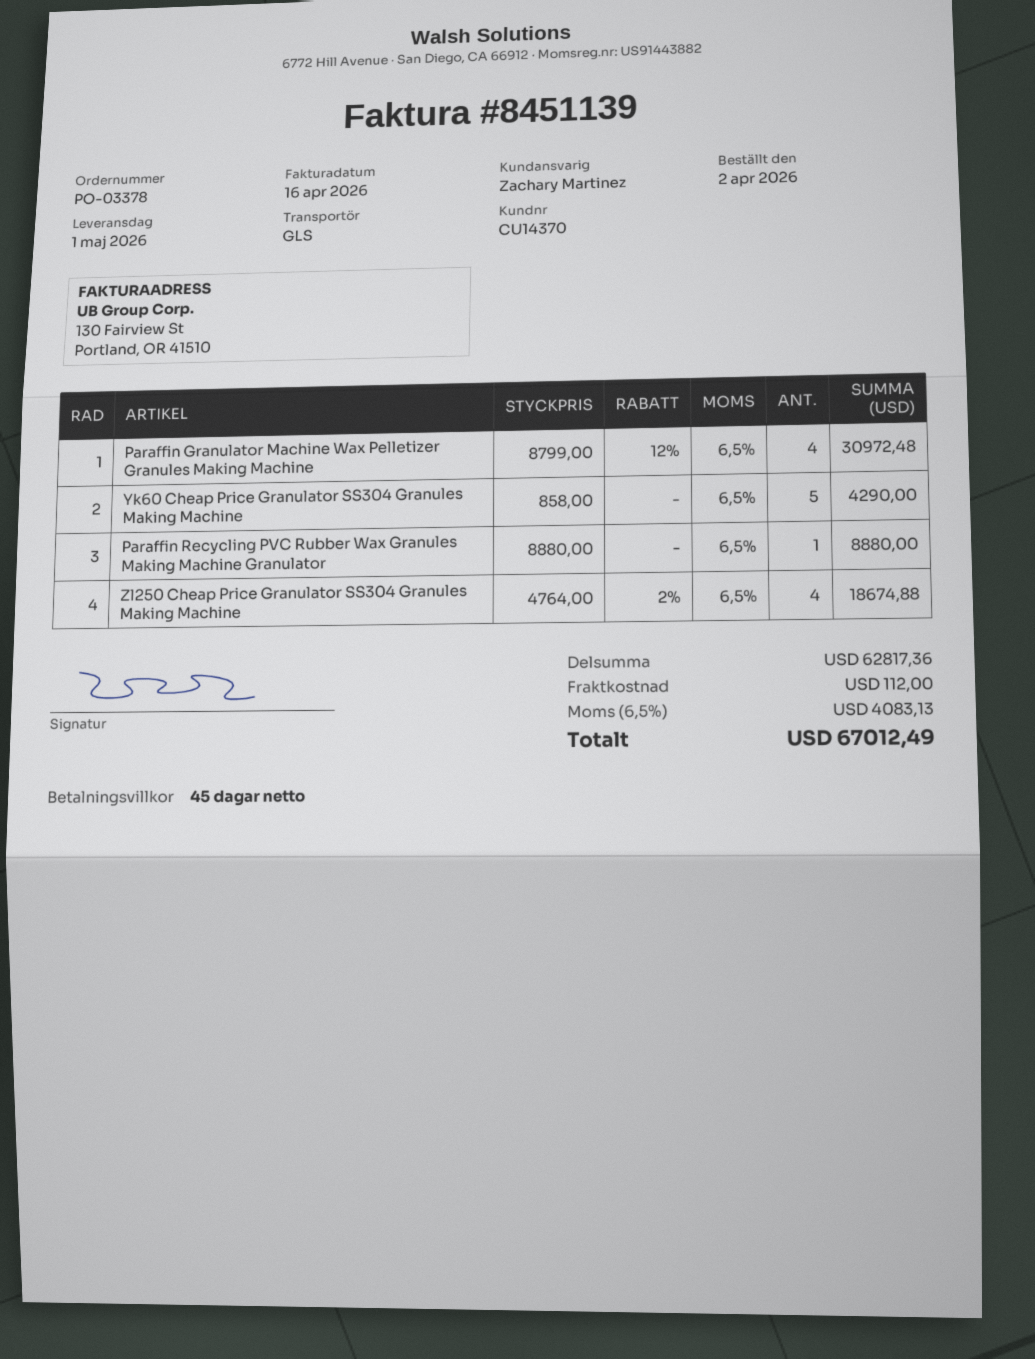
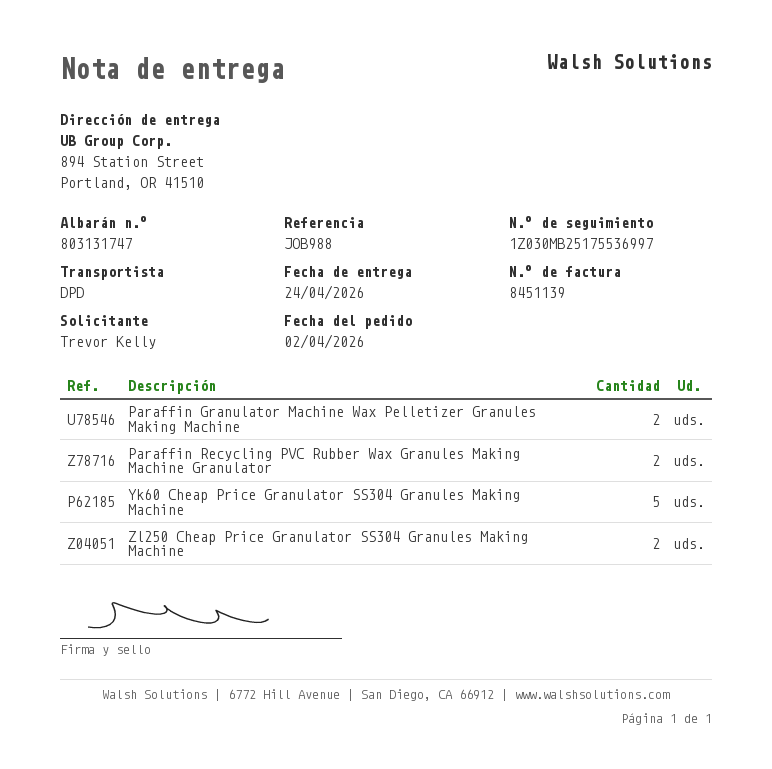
delivery date: 2026-05-01 -> 2026-04-24
shipping method: GLS -> DPD
Paraffin Granulator Machine Wax Pelletizer Granules Making Machine: 4 -> 2
Paraffin Recycling PVC Rubber Wax Granules Making Machine Granulator: 1 -> 2
Zl250 Cheap Price Granulator SS304 Granules Making Machine: 4 -> 2

